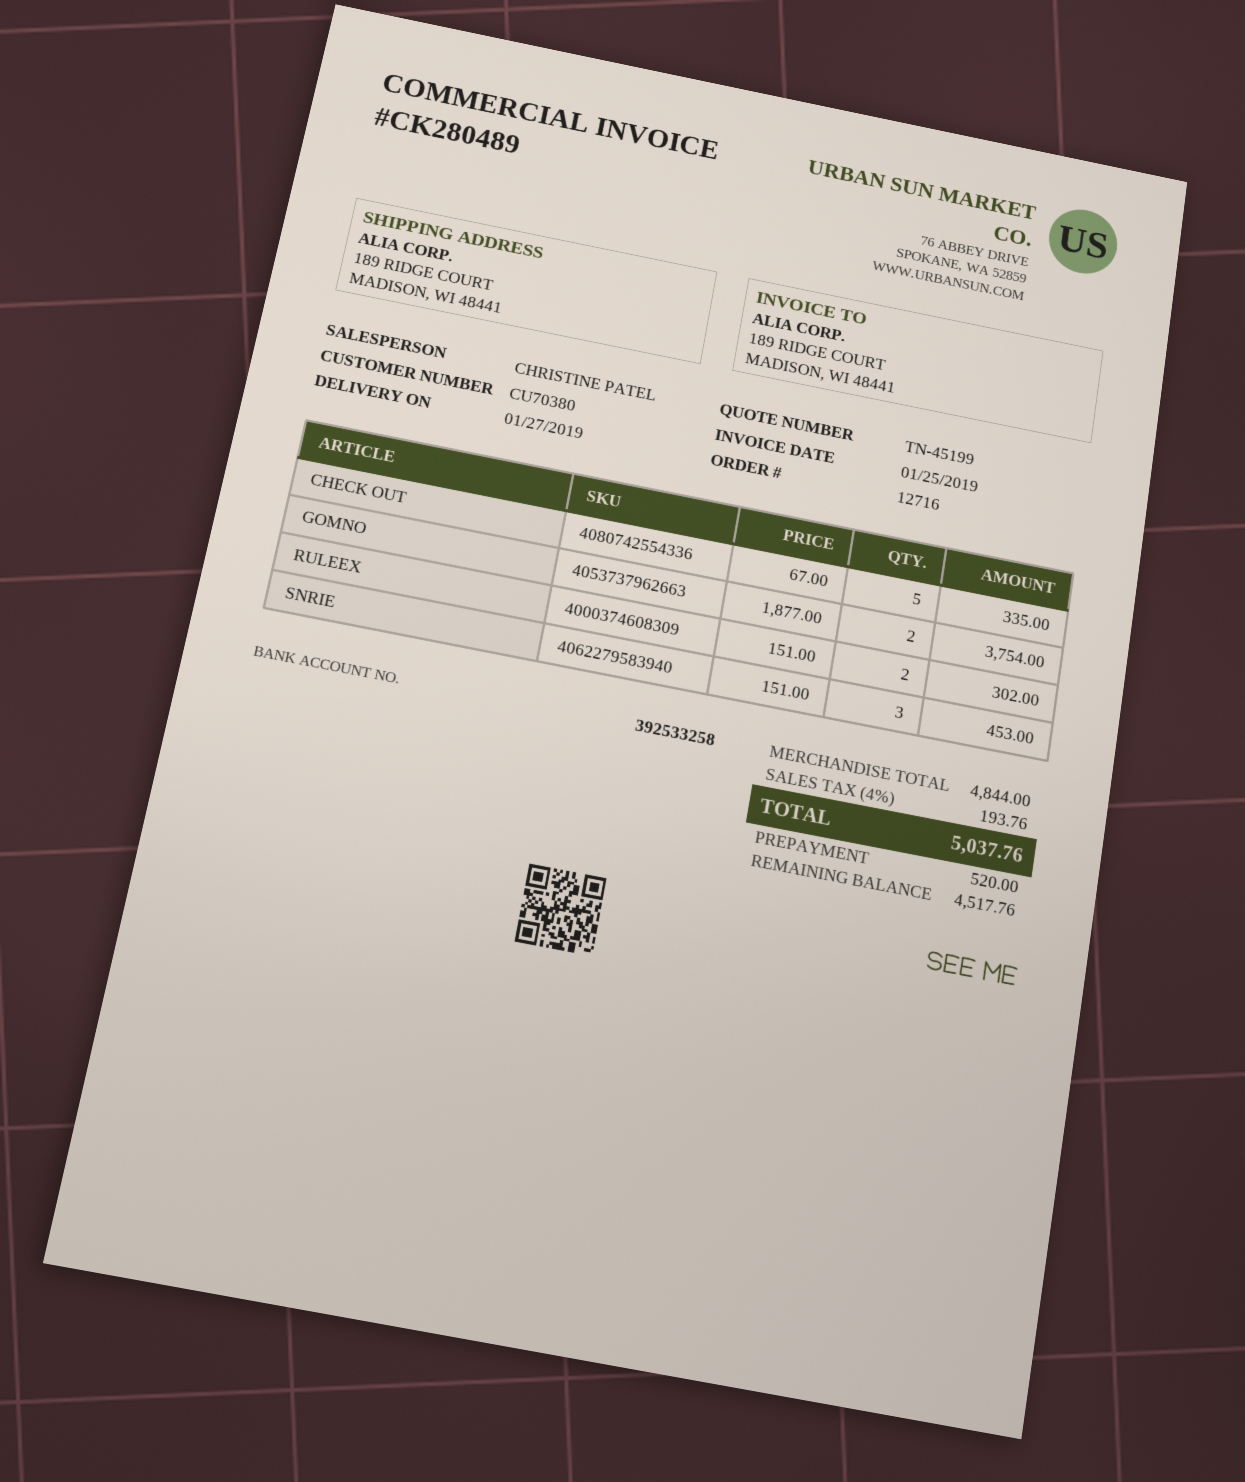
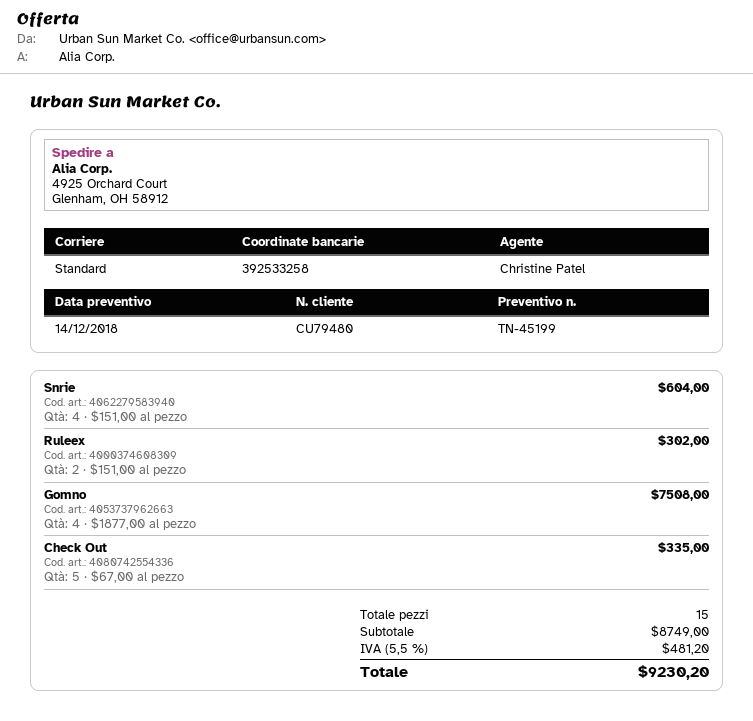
customer number: CU70380 -> CU79480
ship to: 189 RIDGE COURT, MADISON, WI 48441 -> 4925 Orchard Court, Glenham, OH 58912
GOMNO: 2 x 1877.00 = 3754.00 -> 4 x 1877.00 = 7508.00
SNRIE: 3 x 151.00 = 453.00 -> 4 x 151.00 = 604.00
subtotal: 4844.00 -> 8749.00
tax: 4% = 193.76 -> 5.5% = 481.20
total: 5037.76 -> 9230.20

